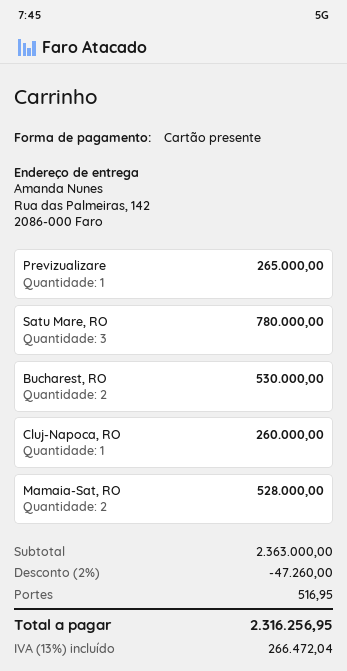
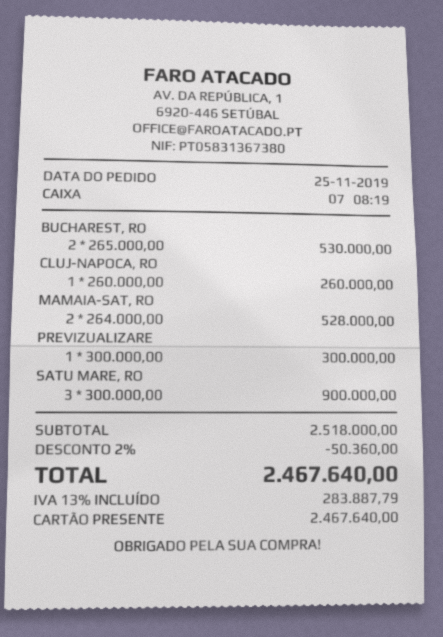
Previzualizare: 1 for 265000.00 -> 1 for 300000.00
Satu Mare, RO: 3 for 780000.00 -> 3 for 900000.00
subtotal: 2363000.00 -> 2518000.00
discount: 2% = 47260.00 -> 2% = 50360.00
shipping: 516.95 -> none
tax: 13% = 266472.04 -> 13% = 283887.79
total: 2316256.95 -> 2467640.00

